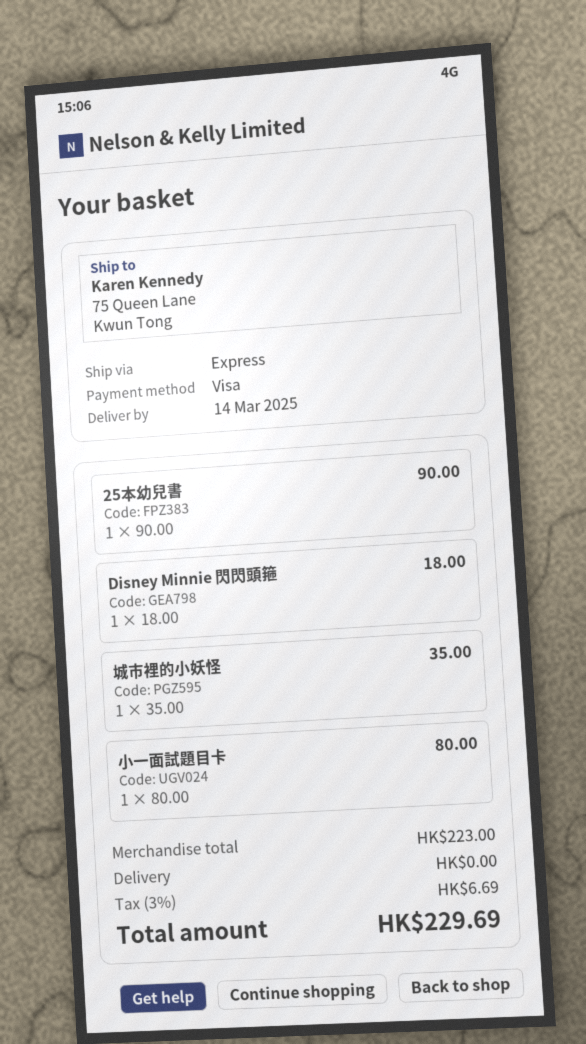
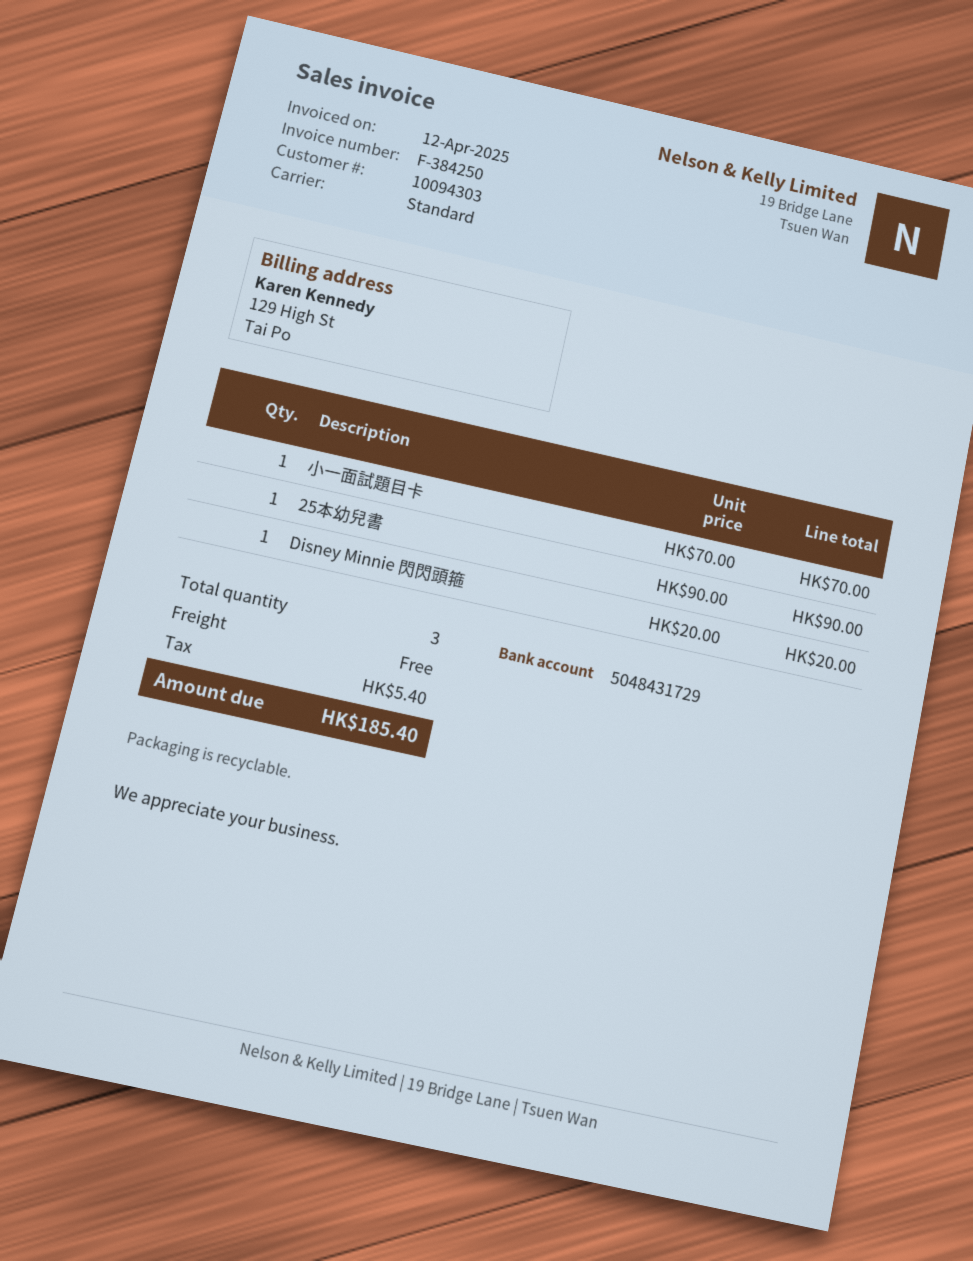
shipping method: express -> standard
Disney Minnie 閃閃頭箍: 1 x 18.00 = 18.00 -> 1 x 20.00 = 20.00
城市裡的小妖怪: 1 x 35.00 = 35.00 -> none
小一面試題目卡: 1 x 80.00 = 80.00 -> 1 x 70.00 = 70.00
tax: 6.69 -> 5.40
total: 229.69 -> 185.40

